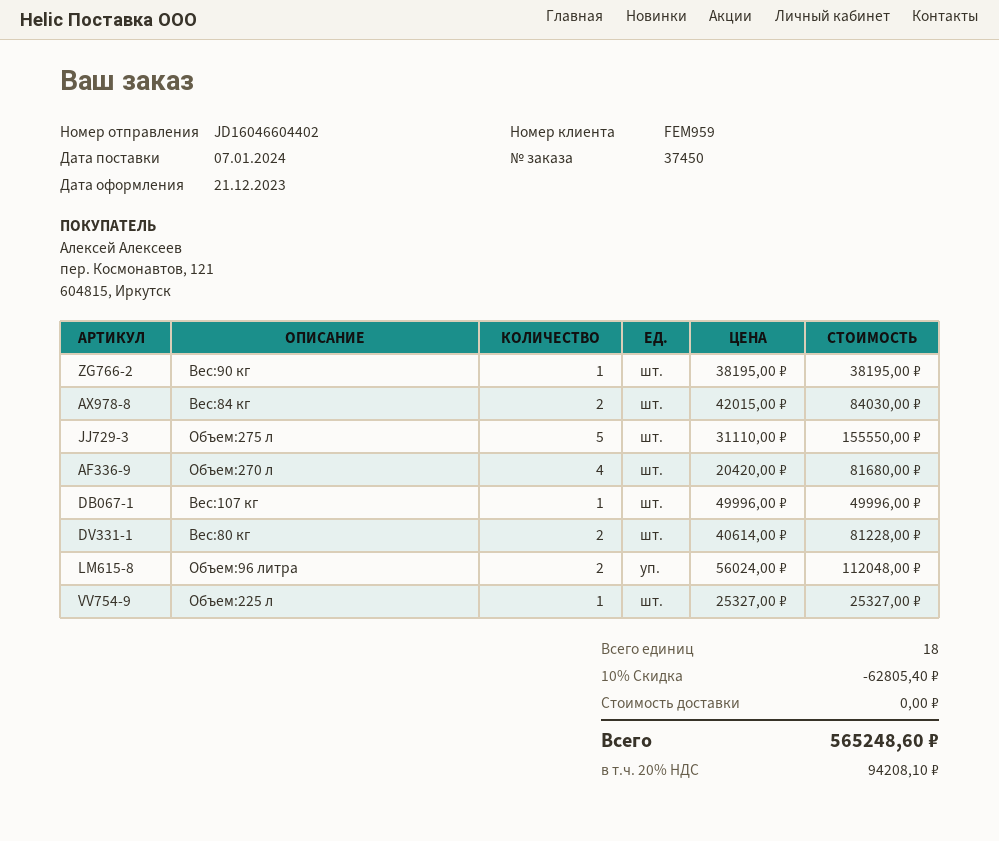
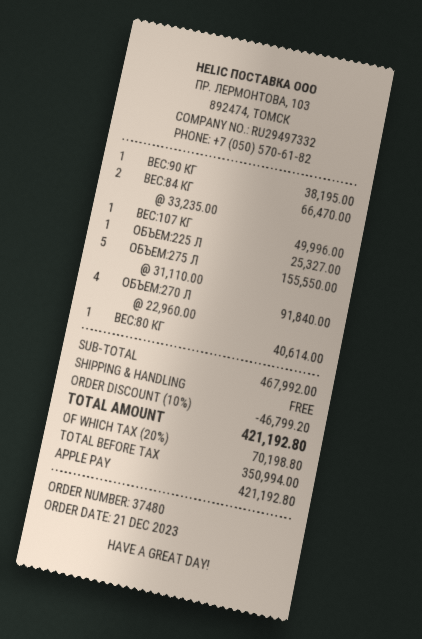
order number: 37450 -> 37480
Вес:84 кг: 2 x 42015.00 = 84030.00 -> 2 x 33235.00 = 66470.00
Объем:270 л: 4 x 20420.00 = 81680.00 -> 4 x 22960.00 = 91840.00
Вес:80 кг: 2 x 40614.00 = 81228.00 -> 1 x 40614.00 = 40614.00
Объем:96 литра: 2 x 56024.00 = 112048.00 -> none
discount: 10% = 62805.40 -> 10% = 46799.20
tax: 20% = 94208.10 -> 20% = 70198.80
total: 565248.60 -> 421192.80

